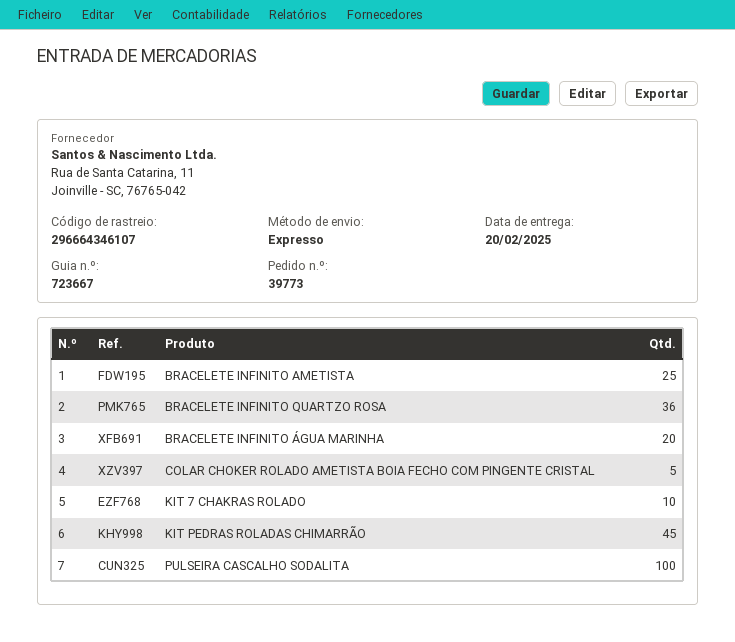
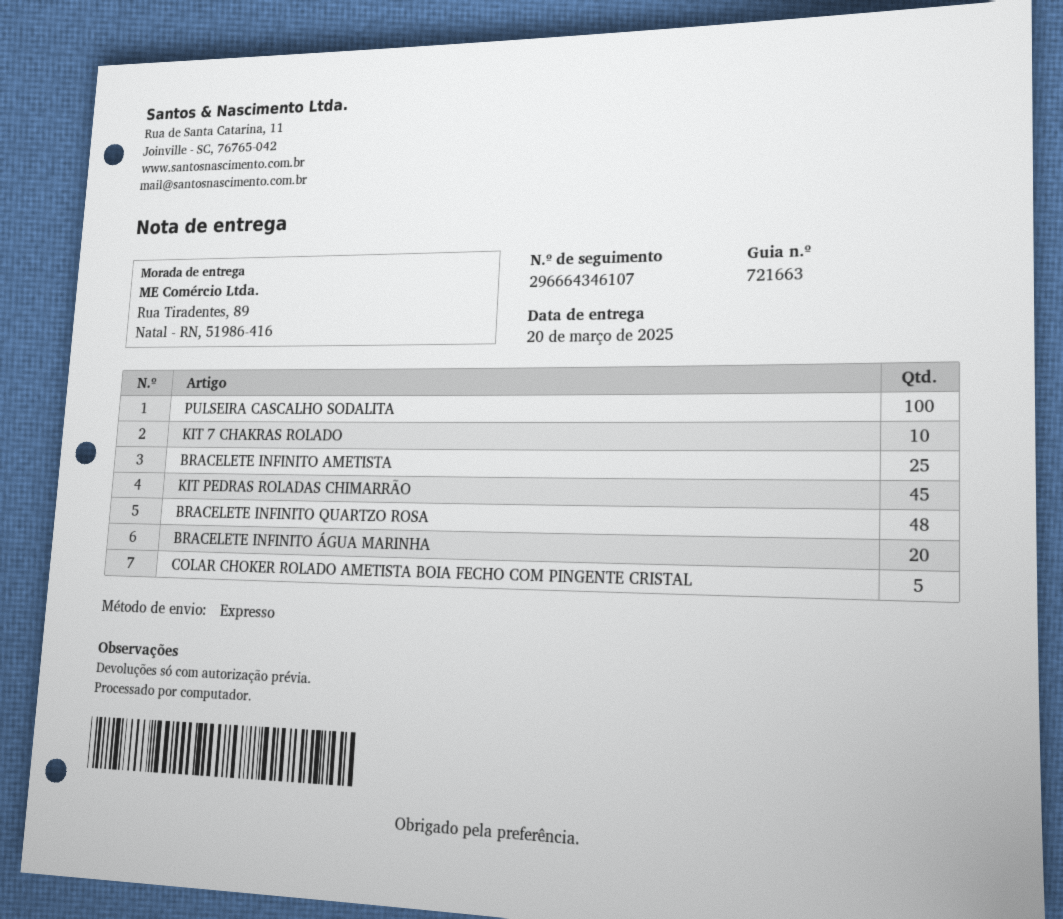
delivery note number: 723667 -> 721663
delivery date: 2025-02-20 -> 2025-03-20
BRACELETE INFINITO QUARTZO ROSA: 36 -> 48

